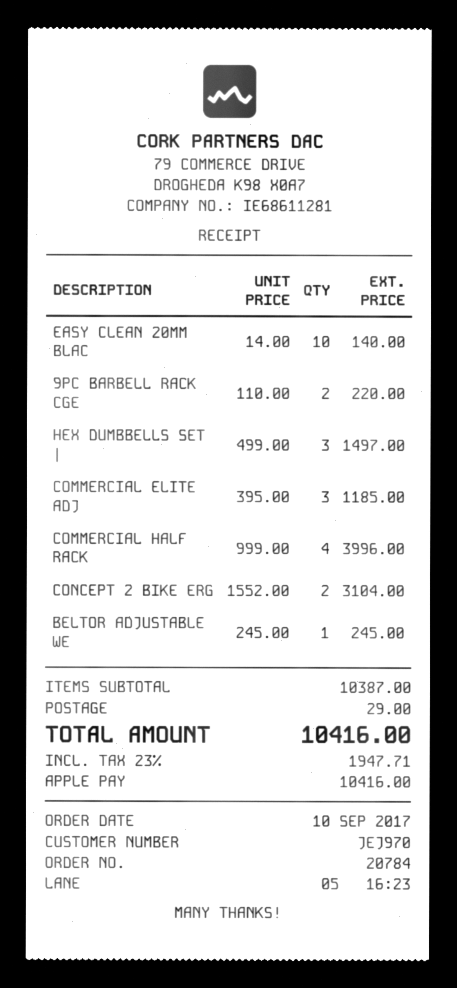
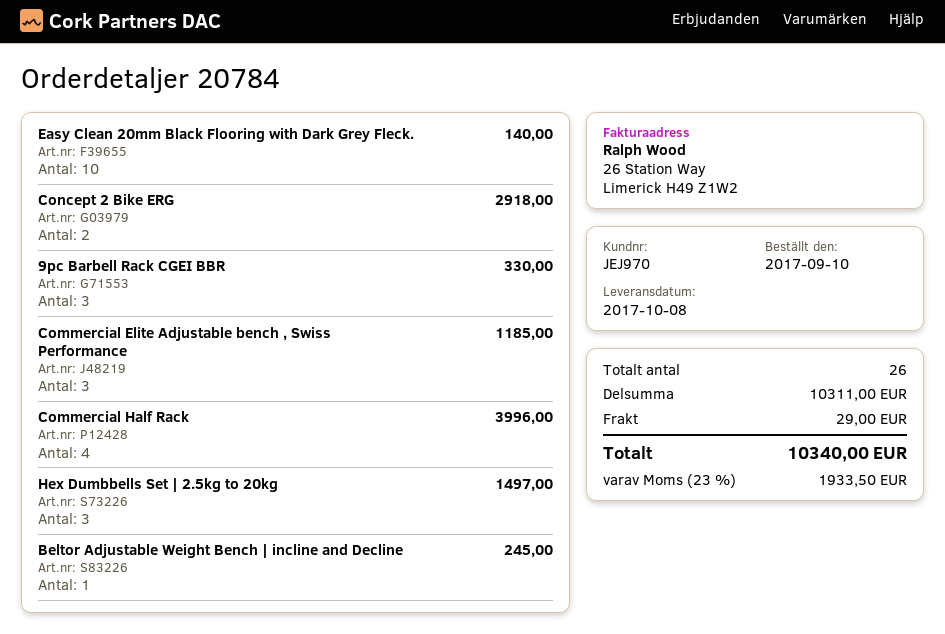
9PC BARBELL RACK CGE: 2 for 220.00 -> 3 for 330.00
CONCEPT 2 BIKE ERG: 2 for 3104.00 -> 2 for 2918.00
subtotal: 10387.00 -> 10311.00
tax: 23% = 1947.71 -> 23% = 1933.50
total: 10416.00 -> 10340.00

